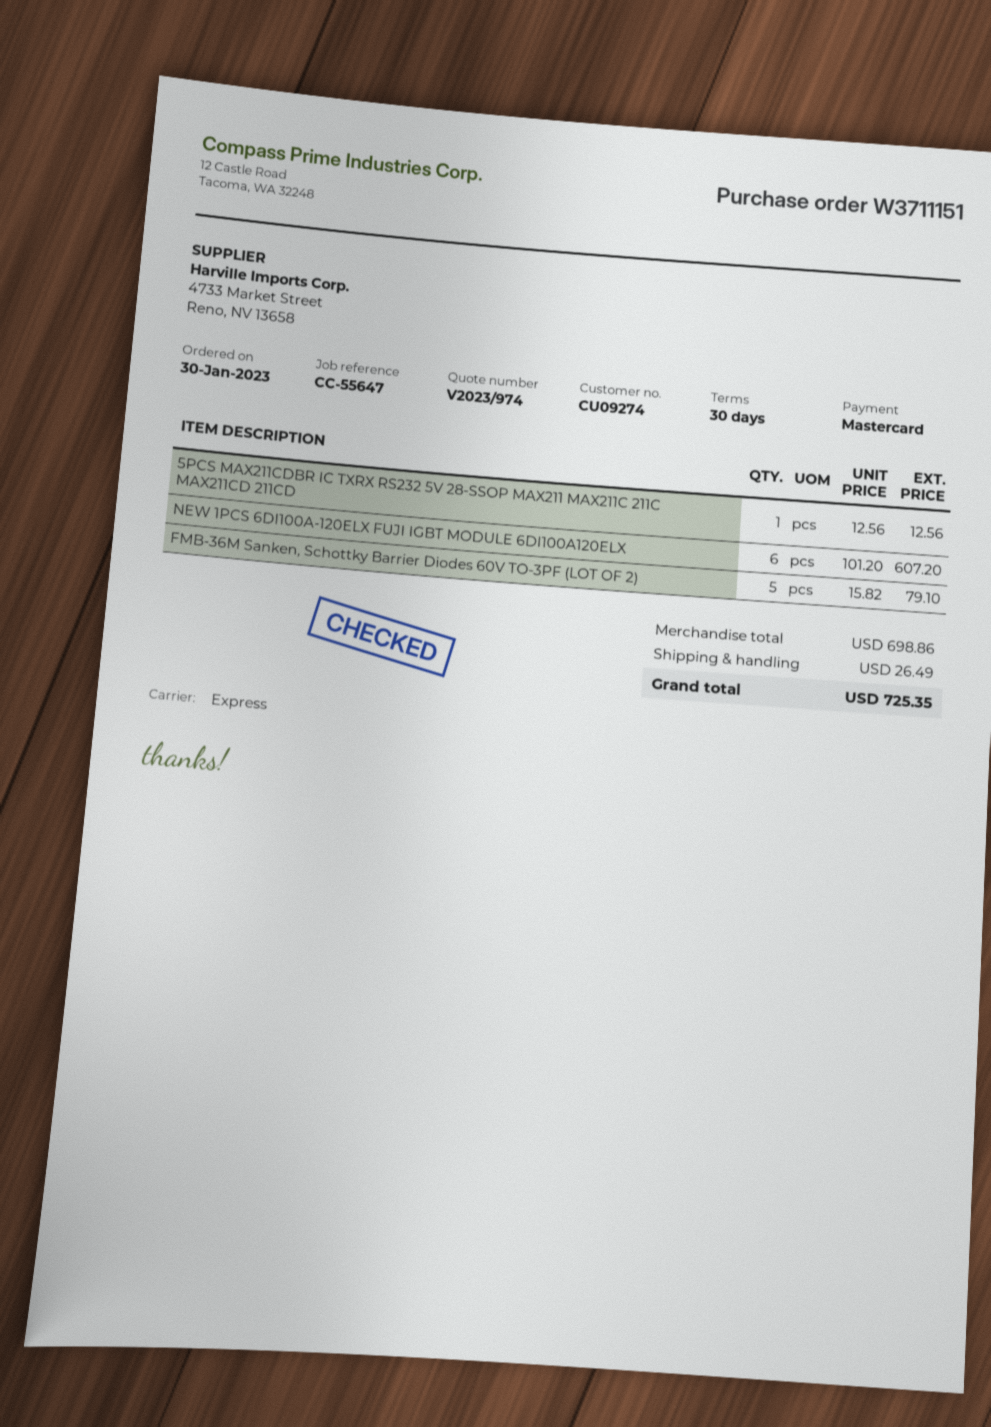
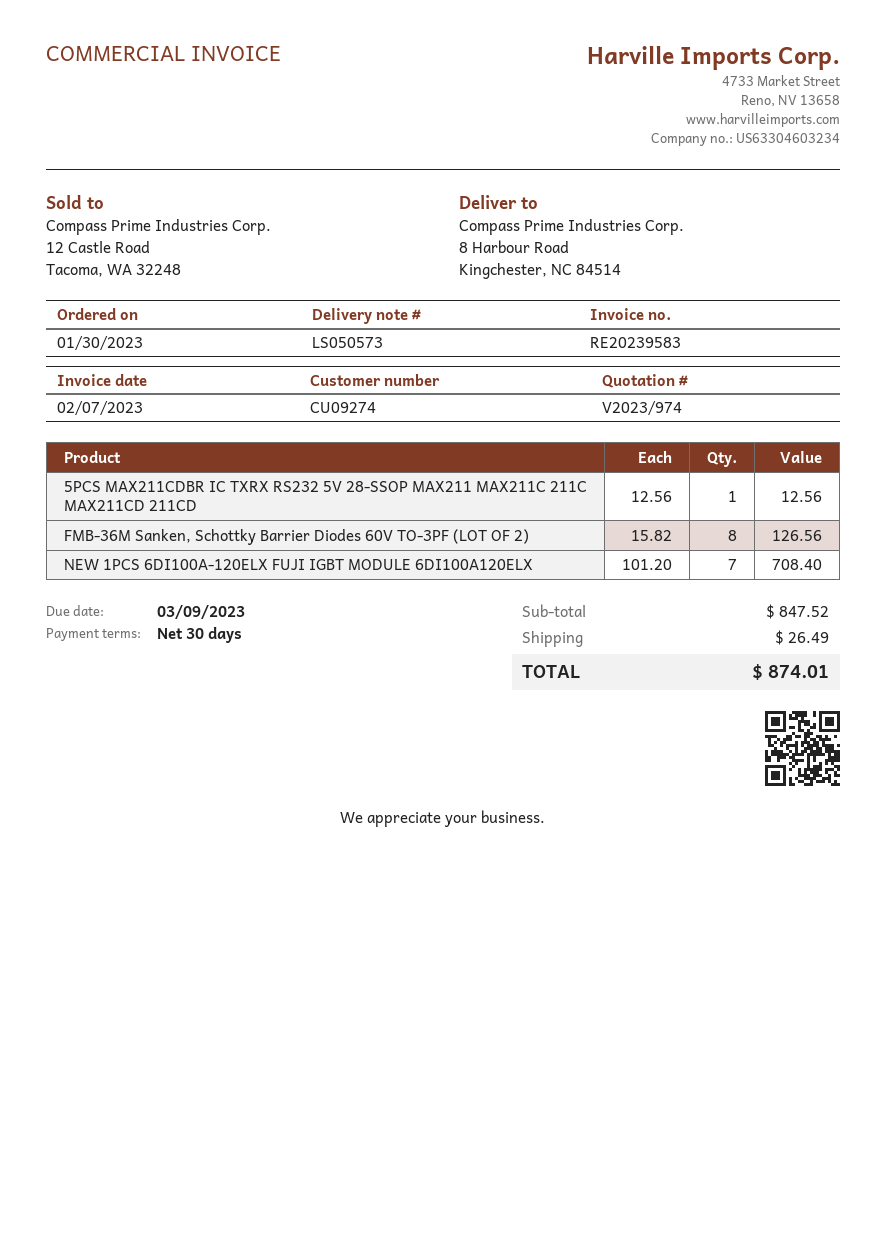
NEW 1PCS 6DI100A-120ELX FUJI IGBT MODULE 6DI100A120ELX: 6 x 101.20 = 607.20 -> 7 x 101.20 = 708.40
FMB-36M Sanken, Schottky Barrier Diodes 60V TO-3PF (LOT OF 2): 5 x 15.82 = 79.10 -> 8 x 15.82 = 126.56
subtotal: 698.86 -> 847.52
total: 725.35 -> 874.01

